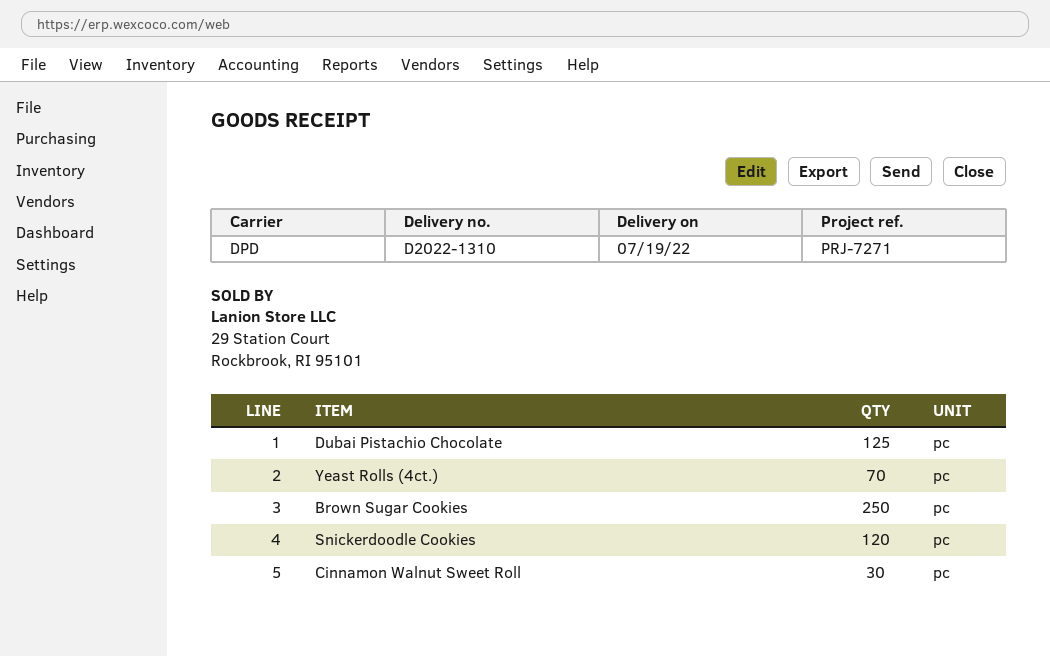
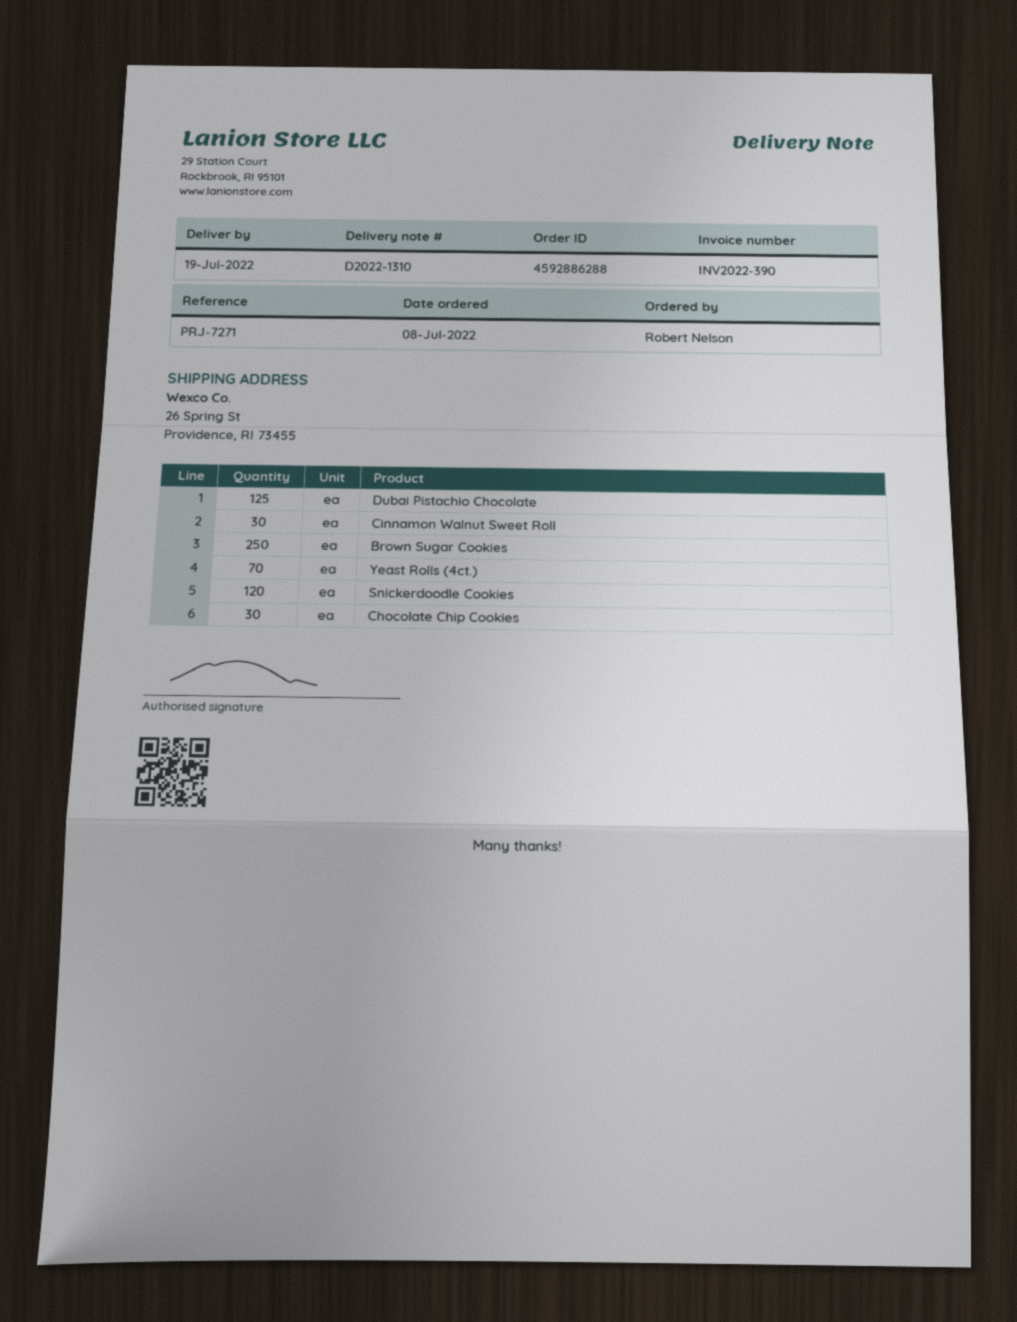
Chocolate Chip Cookies: none -> 30

